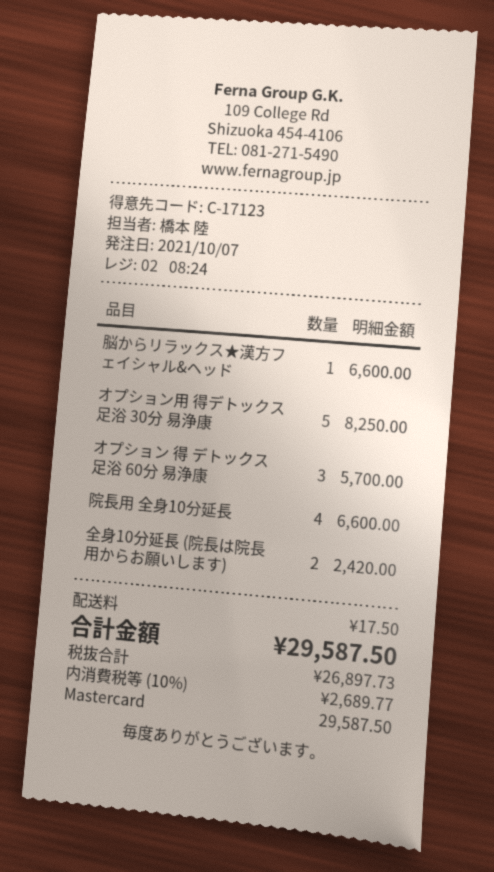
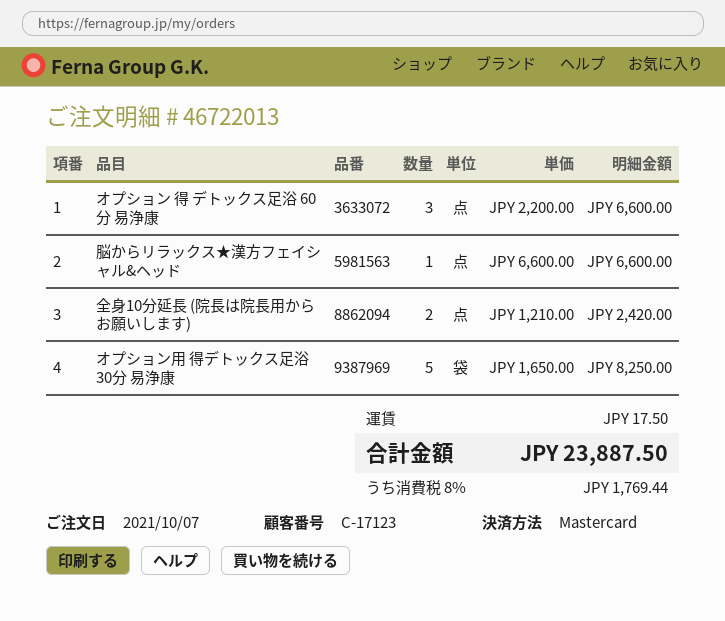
オプション 得 デトックス足浴 60分 易浄康: 3 for 5700.00 -> 3 for 6600.00
院長用 全身10分延長: 4 for 6600.00 -> none
tax: 10% = 2689.77 -> 8% = 1769.44
total: 29587.50 -> 23887.50

